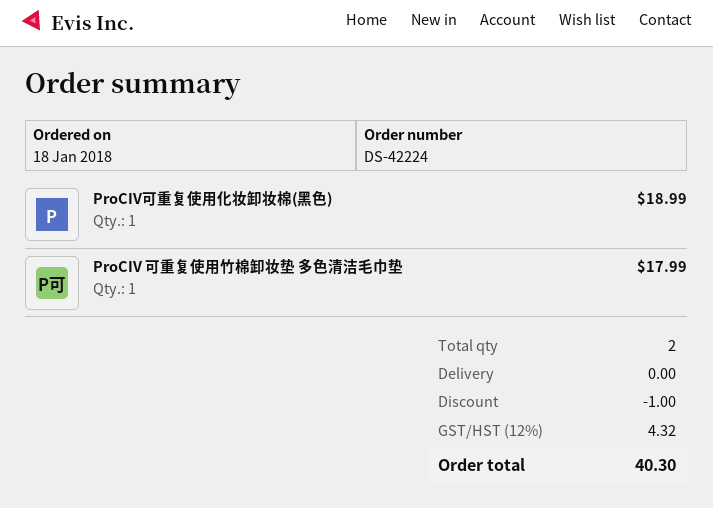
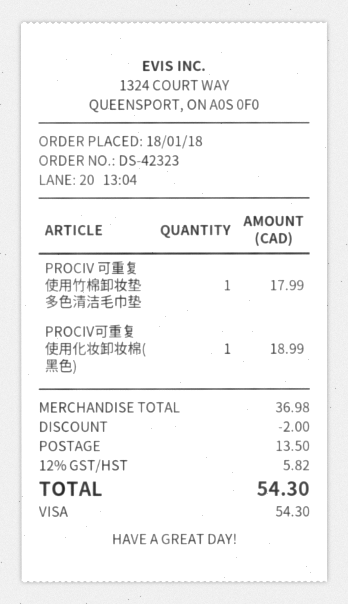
order number: DS-42224 -> DS-42323
discount: 1.00 -> 2.00
shipping: 0.00 -> 13.50
tax: 12% = 4.32 -> 12% = 5.82
total: 40.30 -> 54.30

